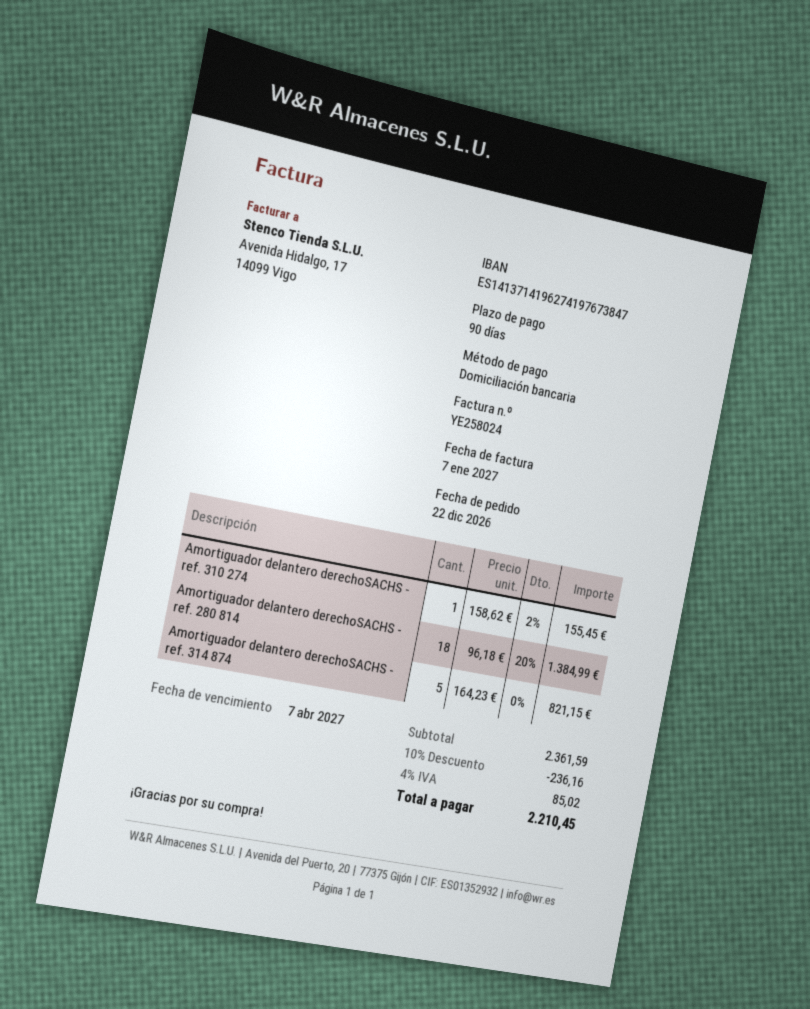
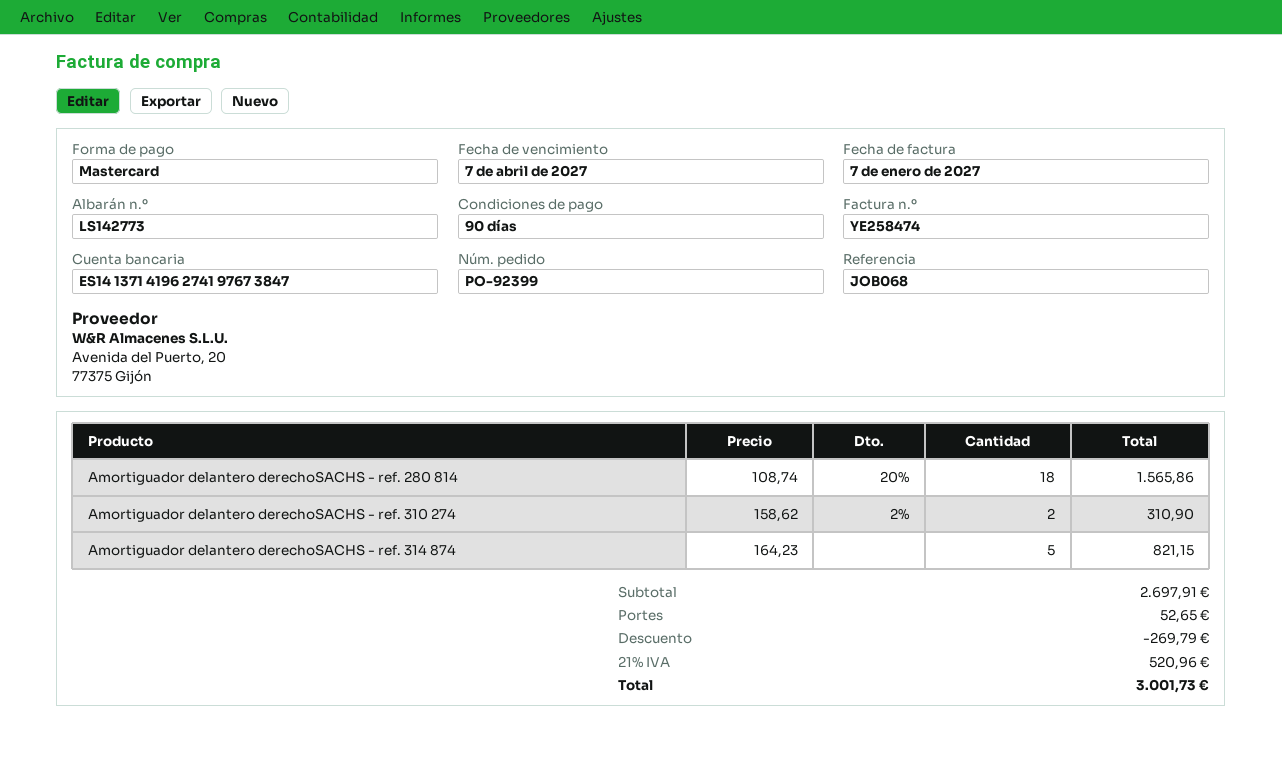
invoice number: YE258024 -> YE258474
payment method: direct debit -> Mastercard
Amortiguador delantero derechoSACHS - ref. 310 274: 1 x 158.62 - 2% = 155.45 -> 2 x 158.62 - 2% = 310.90
Amortiguador delantero derechoSACHS - ref. 280 814: 18 x 96.18 - 20% = 1384.99 -> 18 x 108.74 - 20% = 1565.86
subtotal: 2361.59 -> 2697.91
discount: 236.16 -> 269.79
shipping: none -> 52.65
tax: 4% = 85.02 -> 21% = 520.96
total: 2210.45 -> 3001.73

